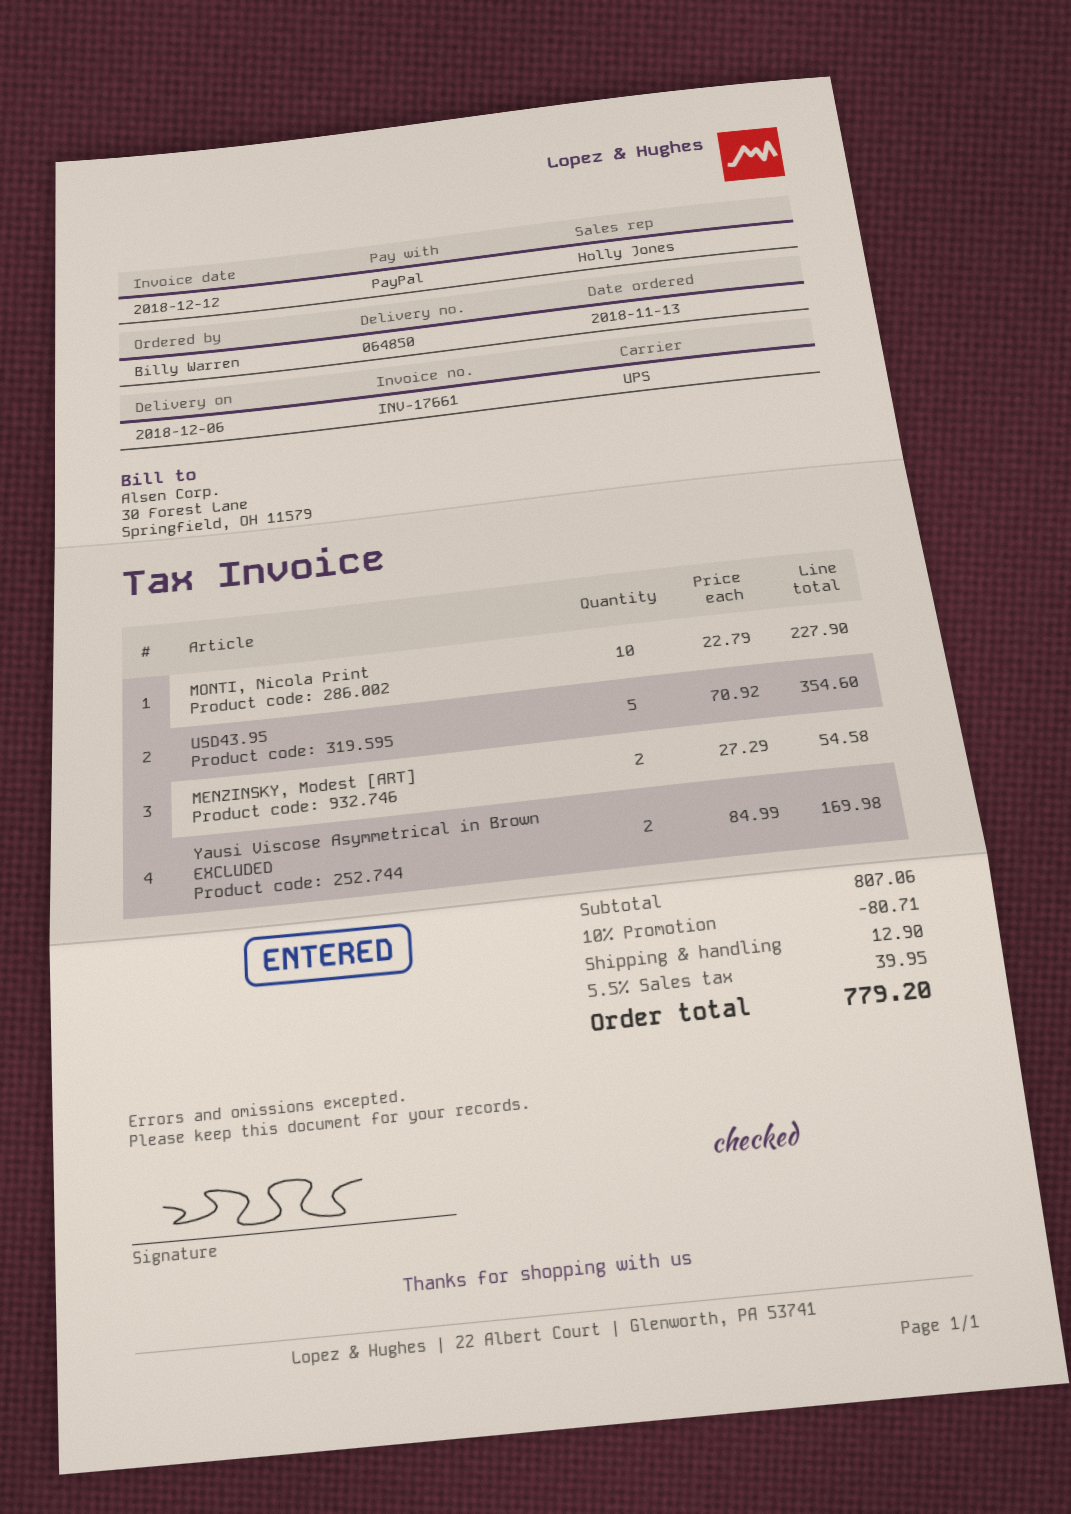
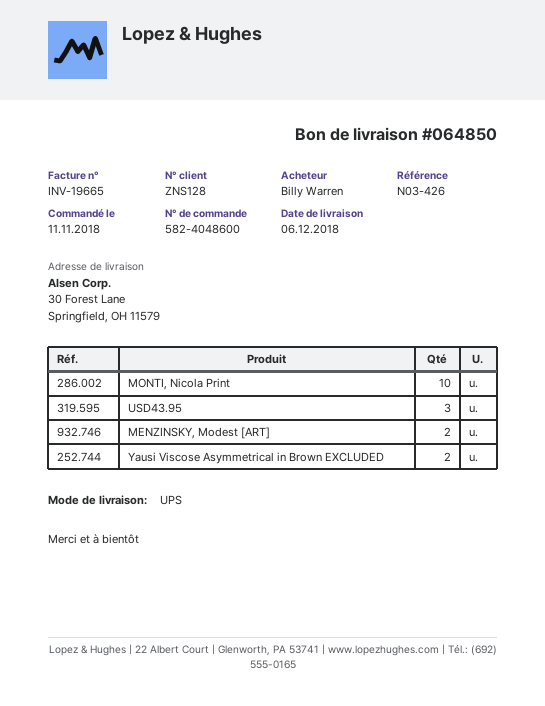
order date: 2018-11-13 -> 2018-11-11
invoice number: INV-17661 -> INV-19665
USD43.95: 5 -> 3

